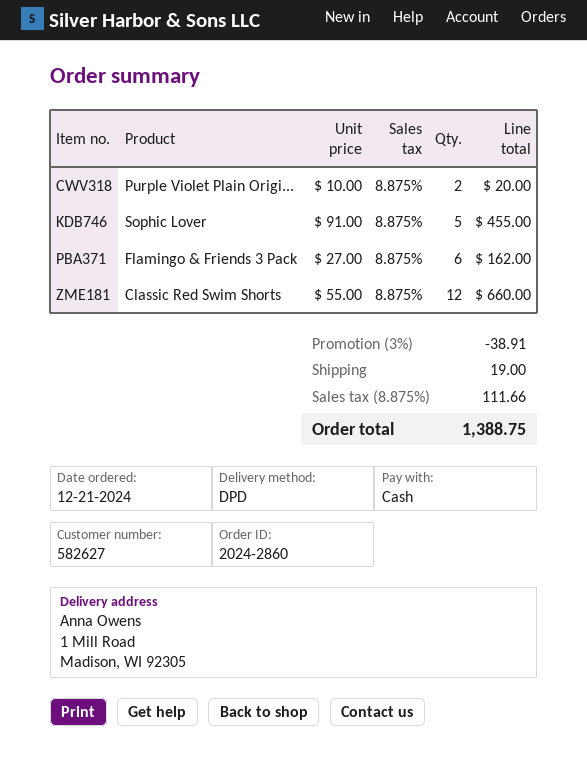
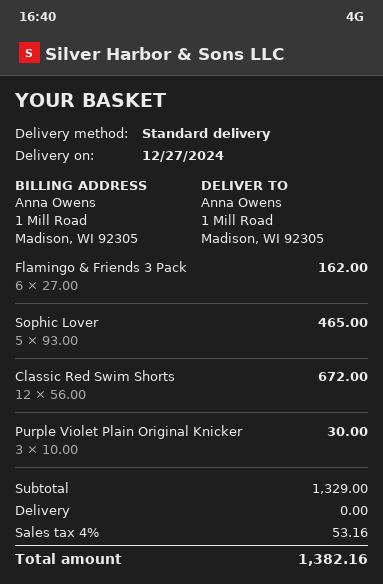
shipping method: DPD -> standard
Purple Violet Plain Origi...: 2 x 10.00 = 20.00 -> 3 x 10.00 = 30.00
Sophic Lover: 5 x 91.00 = 455.00 -> 5 x 93.00 = 465.00
Classic Red Swim Shorts: 12 x 55.00 = 660.00 -> 12 x 56.00 = 672.00
discount: 3% = 38.91 -> none
shipping: 19.00 -> 0.00
tax: 8.875% = 111.66 -> 4% = 53.16
total: 1388.75 -> 1382.16

